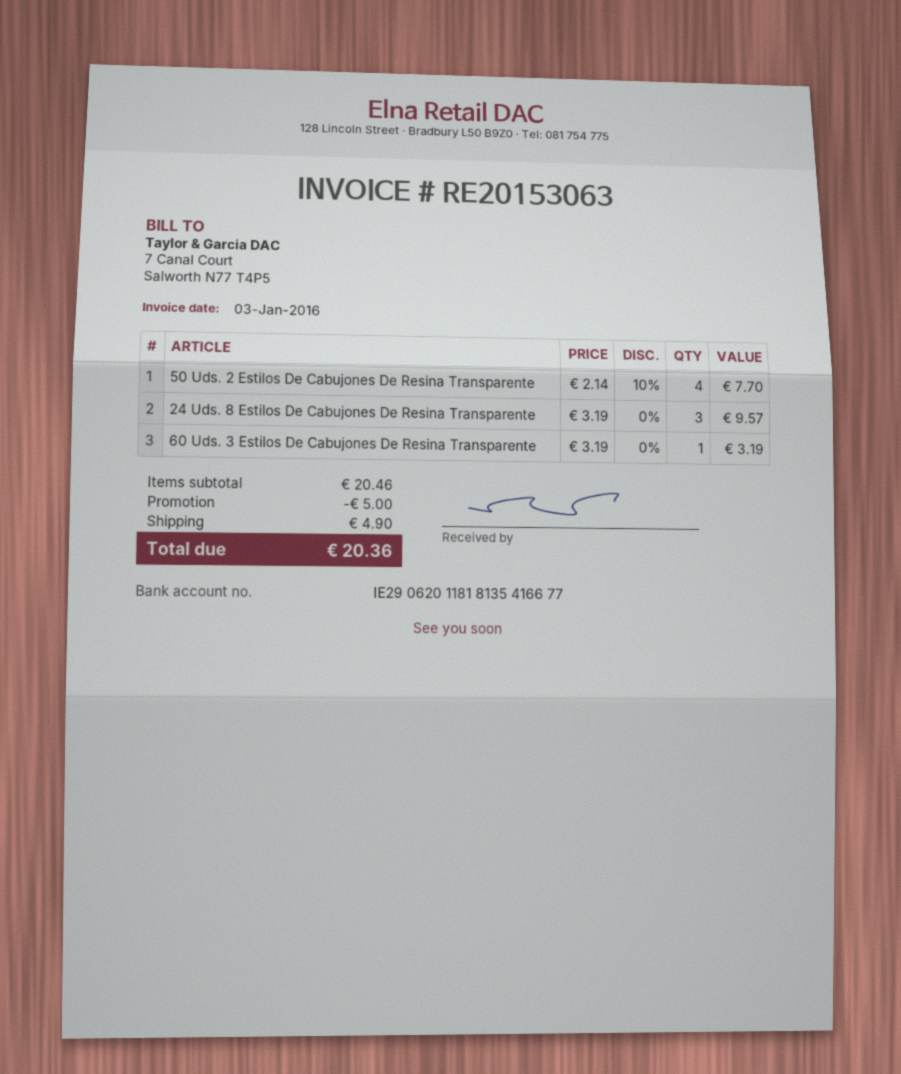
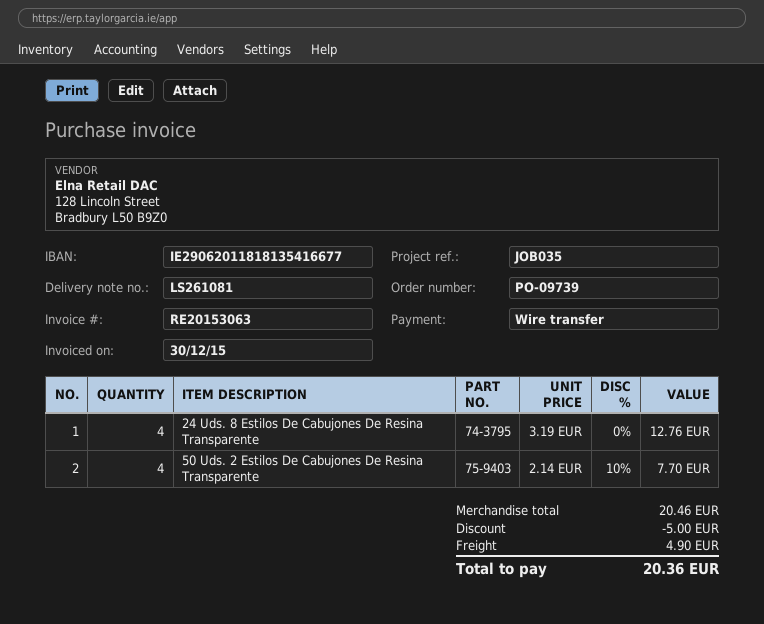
invoice date: 2016-01-03 -> 2015-12-30
24 Uds. 8 Estilos De Cabujones De Resina Transparente: 3 x 3.19 = 9.57 -> 4 x 3.19 = 12.76
60 Uds. 3 Estilos De Cabujones De Resina Transparente: 1 x 3.19 = 3.19 -> none

